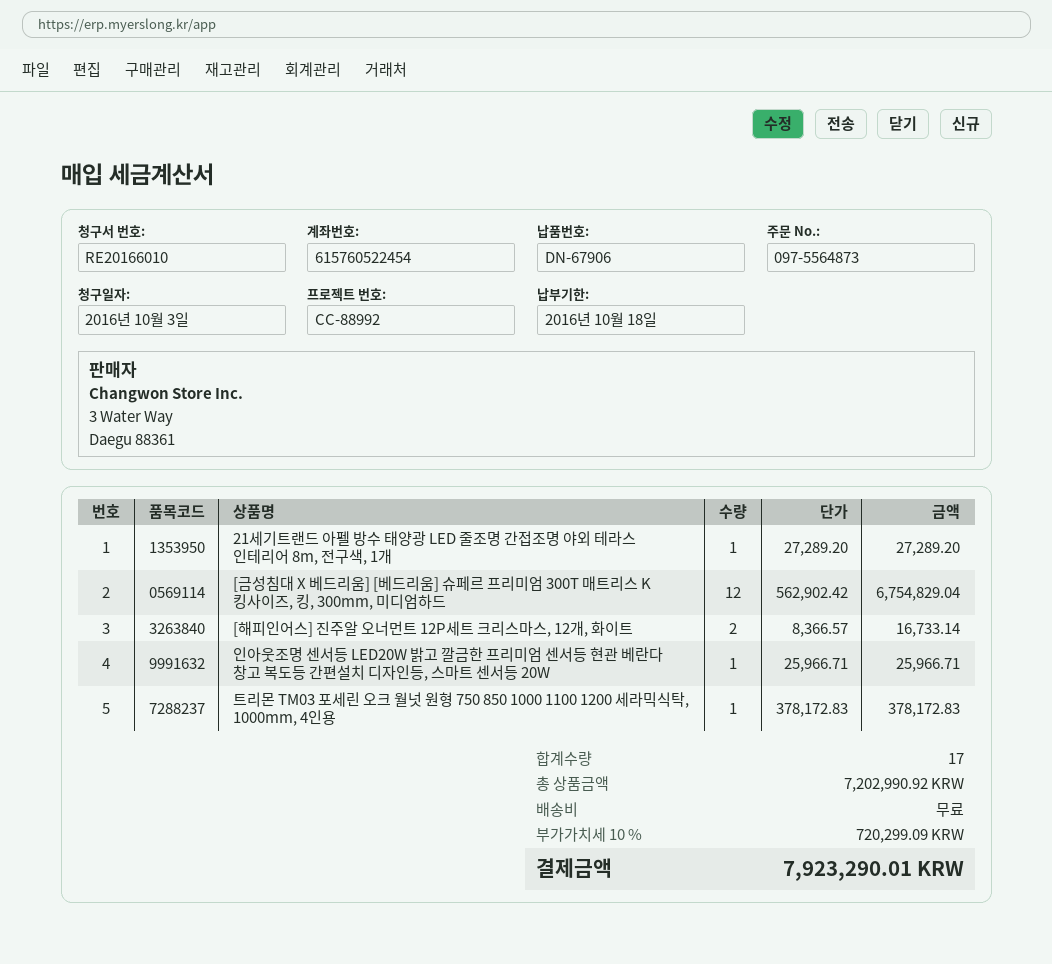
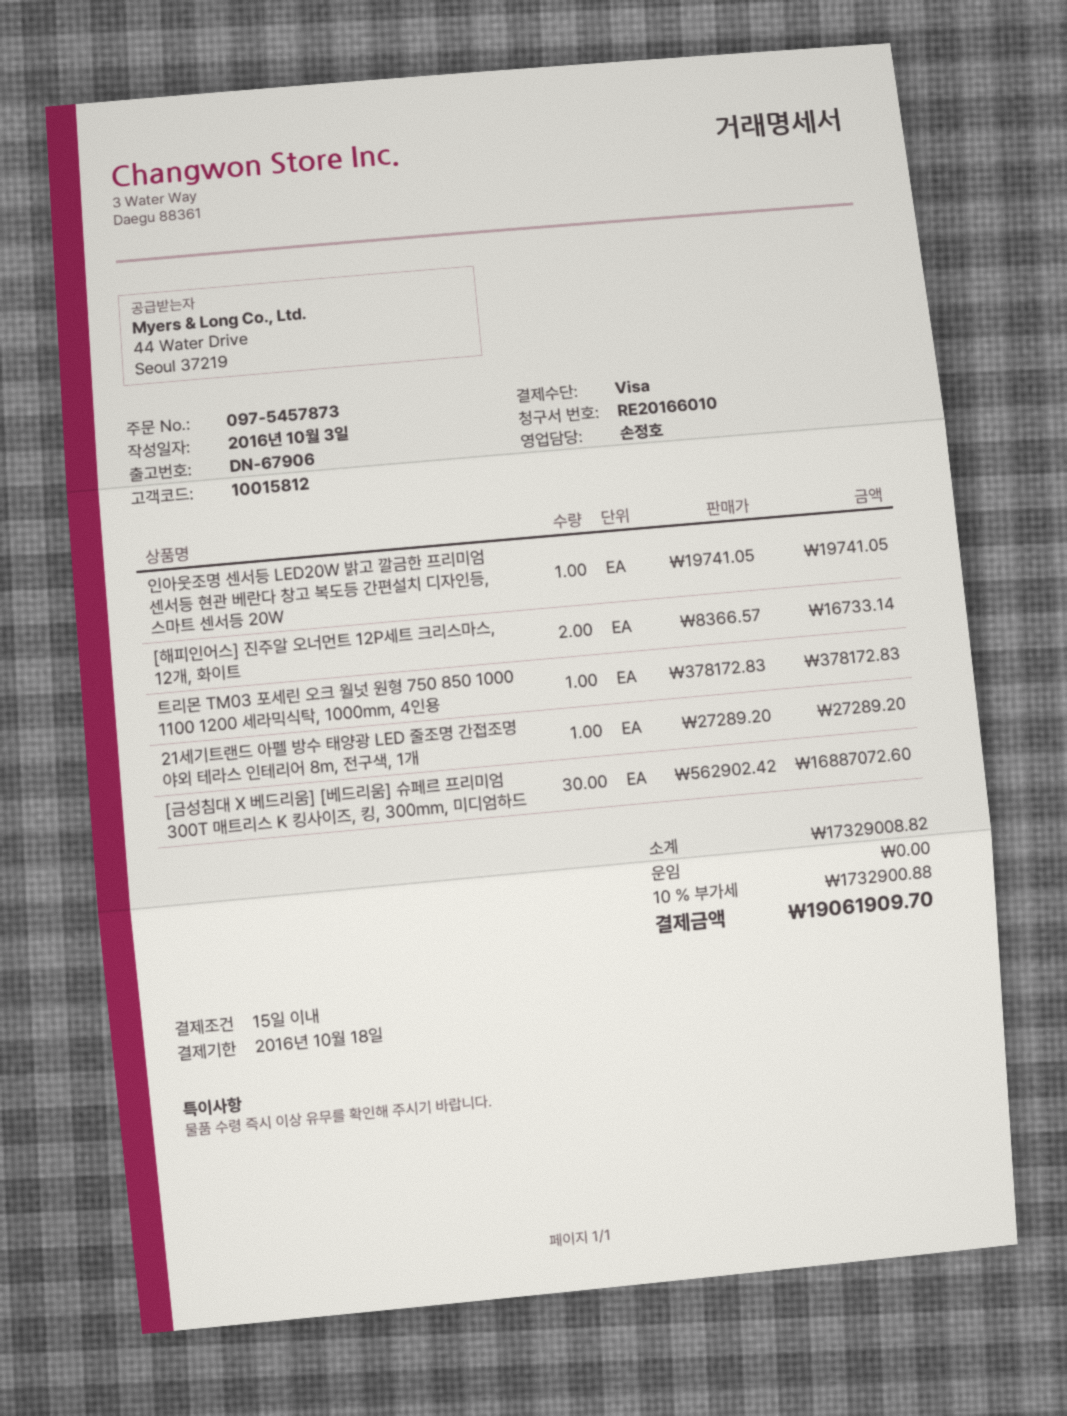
order number: 097-5564873 -> 097-5457873
[금성침대 X 베드리움] [베드리움] 슈페르 프리미엄 300T 매트리스 K 킹사이즈, 킹, 300mm, 미디엄하드: 12 x 562902.42 = 6754829.04 -> 30 x 562902.42 = 16887072.60
인아웃조명 센서등 LED20W 밝고 깔금한 프리미엄 센서등 현관 베란다 창고 복도등 간편설치 디자인등, 스마트 센서등 20W: 1 x 25966.71 = 25966.71 -> 1 x 19741.05 = 19741.05
subtotal: 7202990.92 -> 17329008.82
tax: 10% = 720299.09 -> 10% = 1732900.88
total: 7923290.01 -> 19061909.70

